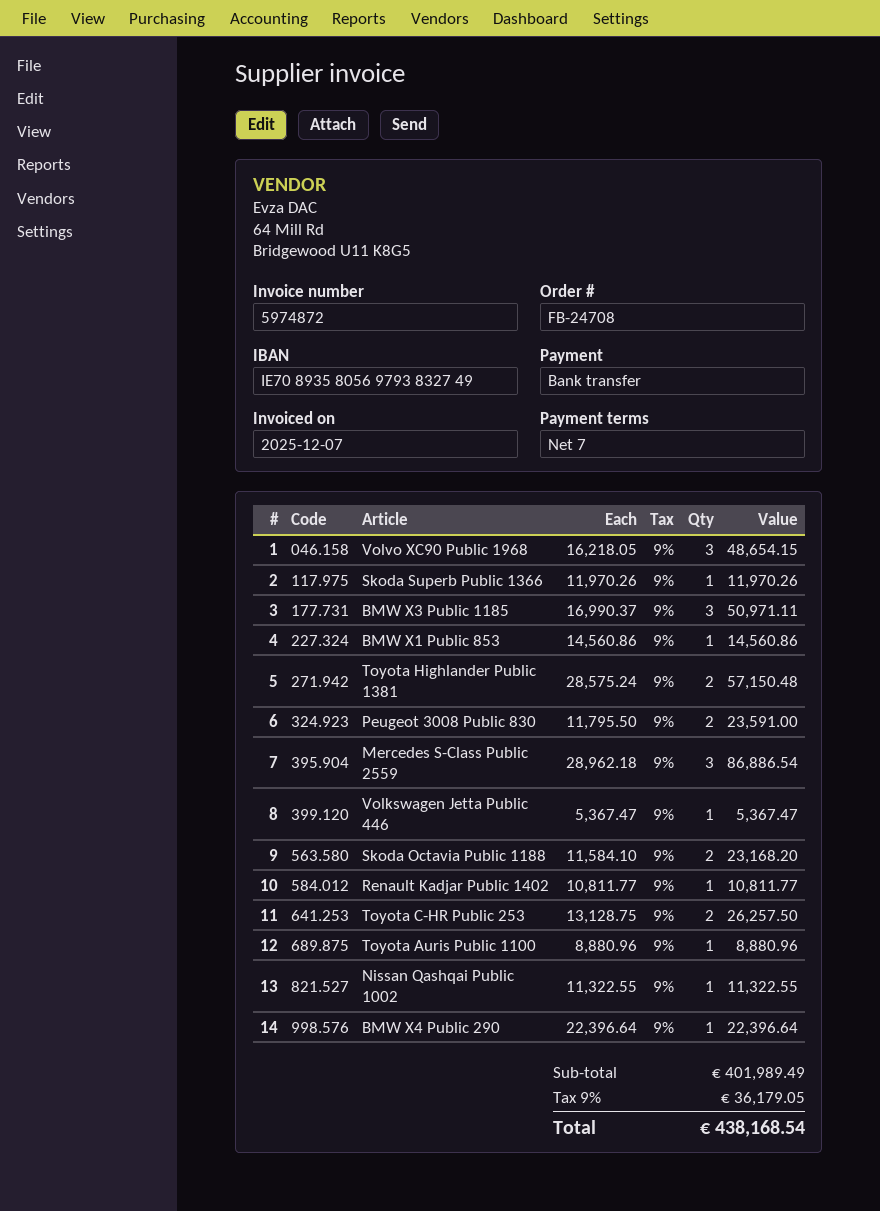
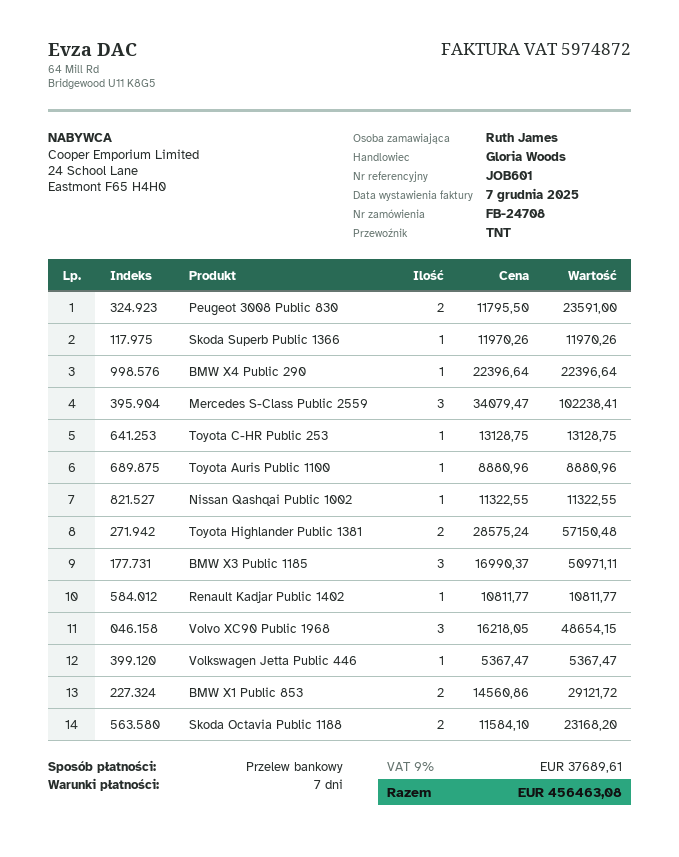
BMW X1 Public 853: 1 x 14560.86 = 14560.86 -> 2 x 14560.86 = 29121.72
Mercedes S-Class Public 2559: 3 x 28962.18 = 86886.54 -> 3 x 34079.47 = 102238.41
Toyota C-HR Public 253: 2 x 13128.75 = 26257.50 -> 1 x 13128.75 = 13128.75
tax: 9% = 36179.05 -> 9% = 37689.61
total: 438168.54 -> 456463.08

